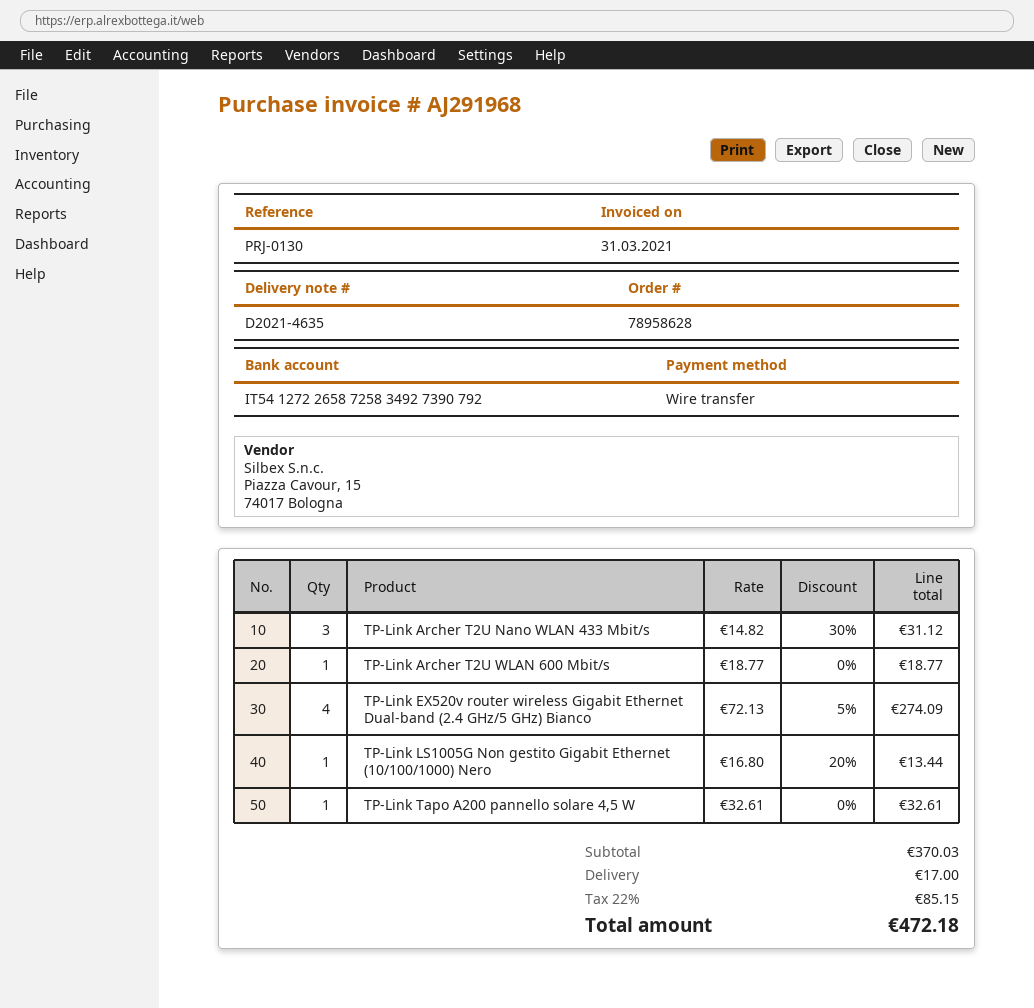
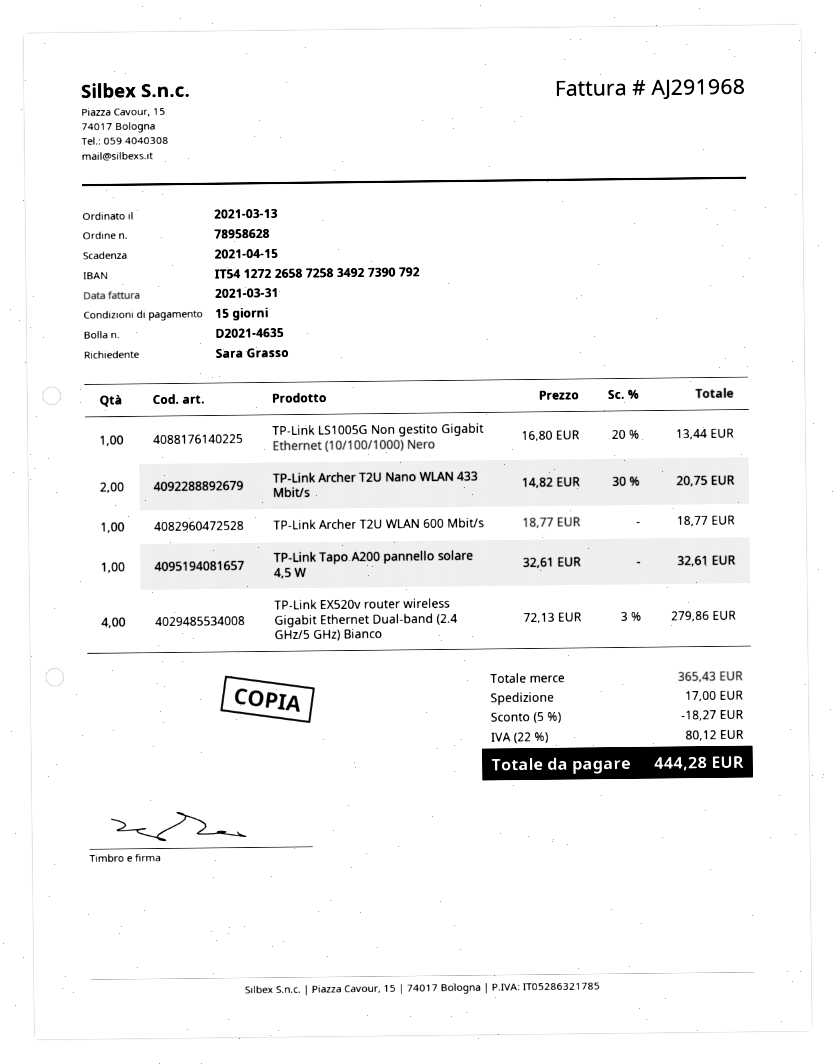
TP-Link Archer T2U Nano WLAN 433 Mbit/s: 3 x 14.82 - 30% = 31.12 -> 2 x 14.82 - 30% = 20.75
TP-Link EX520v router wireless Gigabit Ethernet Dual-band (2.4 GHz/5 GHz) Bianco: 4 x 72.13 - 5% = 274.09 -> 4 x 72.13 - 3% = 279.86
subtotal: 370.03 -> 365.43
discount: none -> 5% = 18.27
tax: 22% = 85.15 -> 22% = 80.12
total: 472.18 -> 444.28

